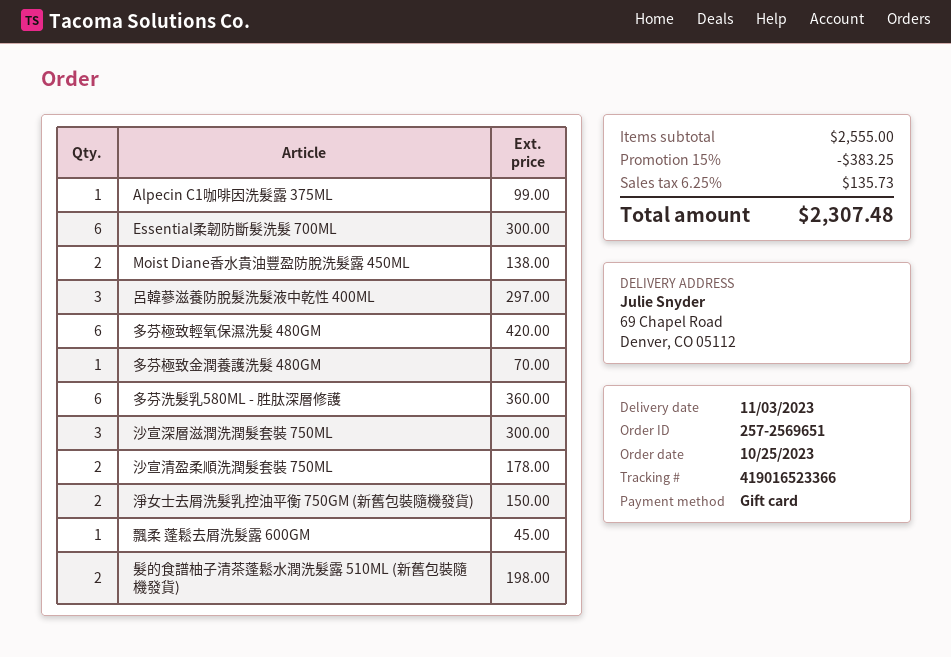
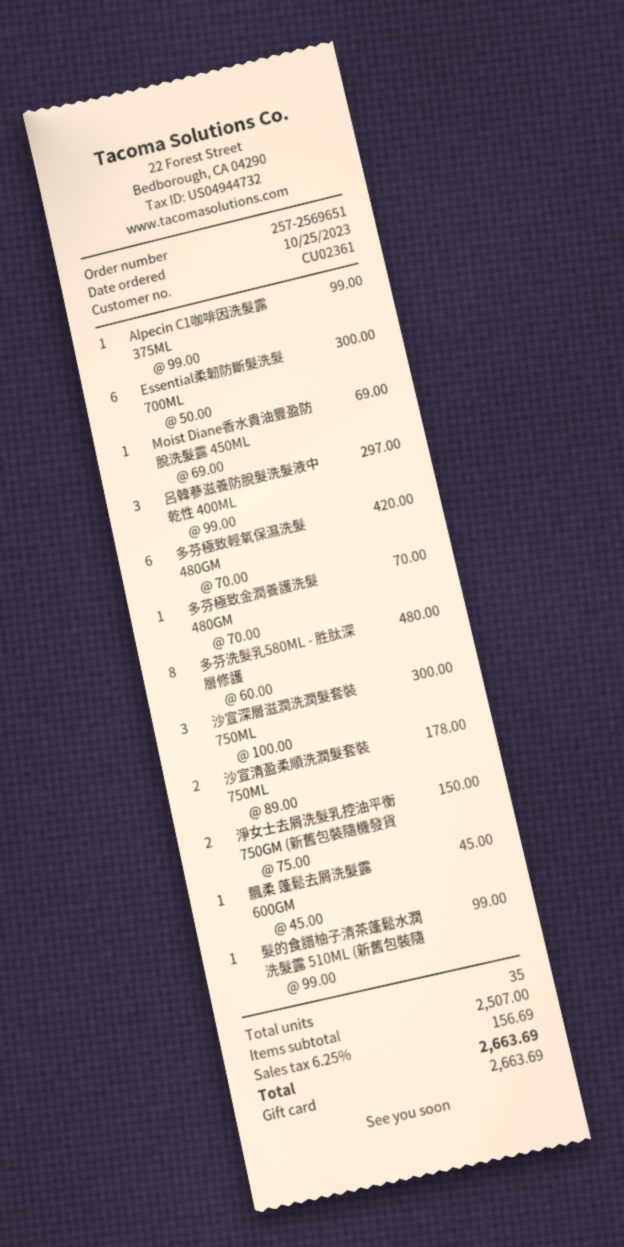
Moist Diane香水貴油豐盈防脫洗髮露 450ML: 2 for 138.00 -> 1 for 69.00
多芬洗髮乳580ML - 胜肽深層修護: 6 for 360.00 -> 8 for 480.00
髮的食譜柚子清茶蓬鬆水潤洗髮露 510ML (新舊包裝隨機發貨): 2 for 198.00 -> 1 for 99.00
subtotal: 2555.00 -> 2507.00
discount: 15% = 383.25 -> none
tax: 6.25% = 135.73 -> 6.25% = 156.69
total: 2307.48 -> 2663.69

